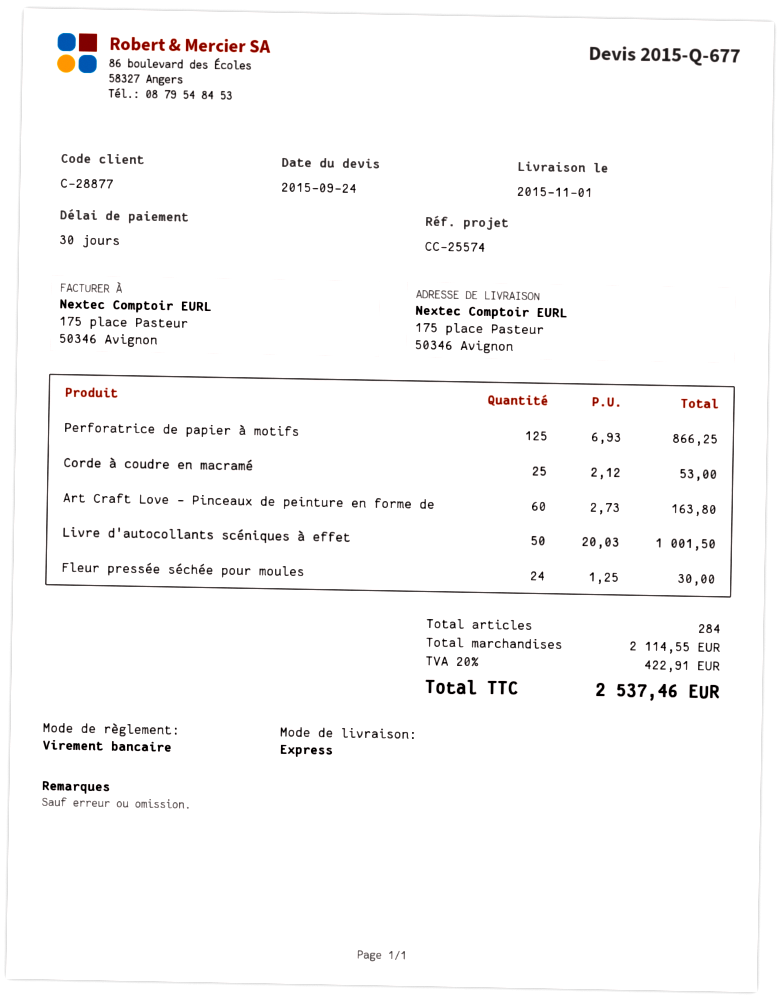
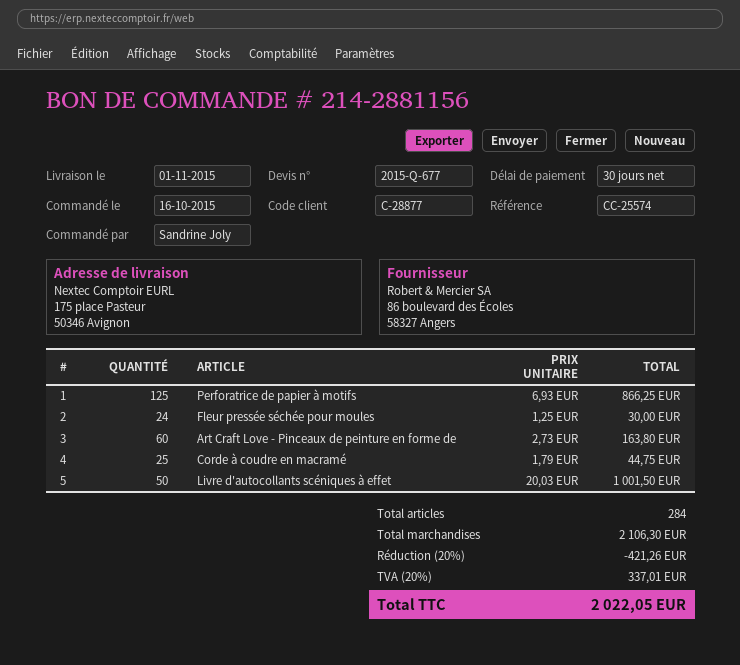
Corde à coudre en macramé: 25 x 2.12 = 53.00 -> 25 x 1.79 = 44.75
subtotal: 2114.55 -> 2106.30
discount: none -> 20% = 421.26
tax: 20% = 422.91 -> 20% = 337.01
total: 2537.46 -> 2022.05

